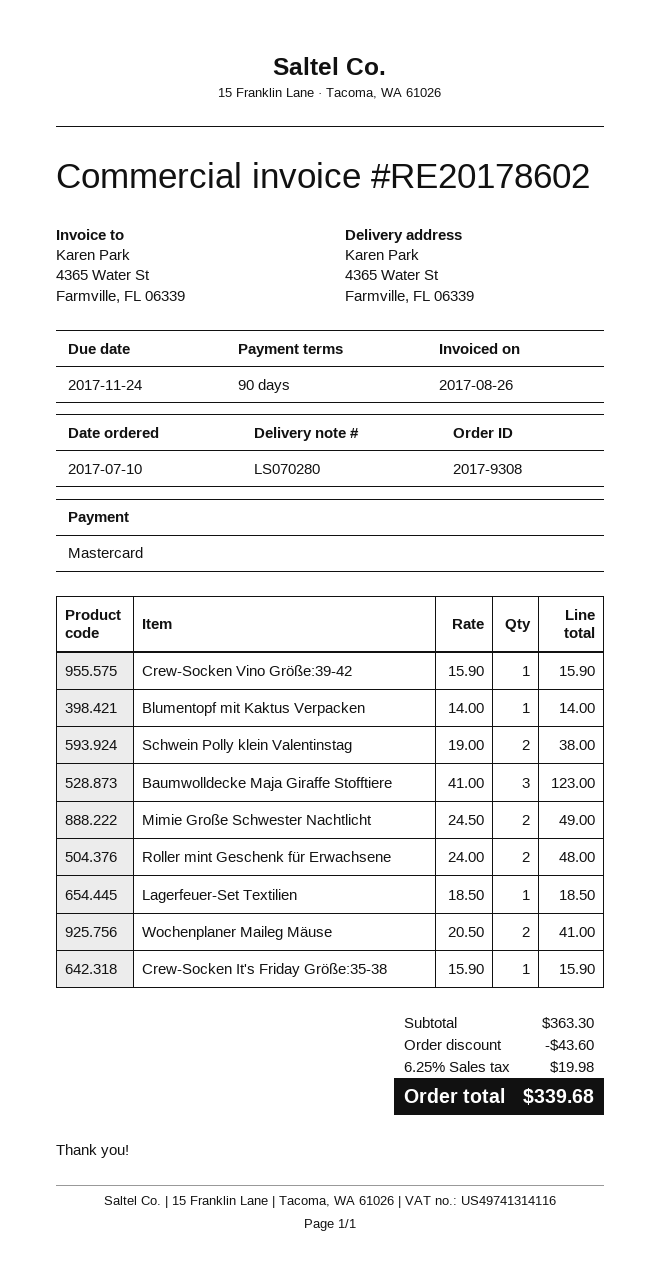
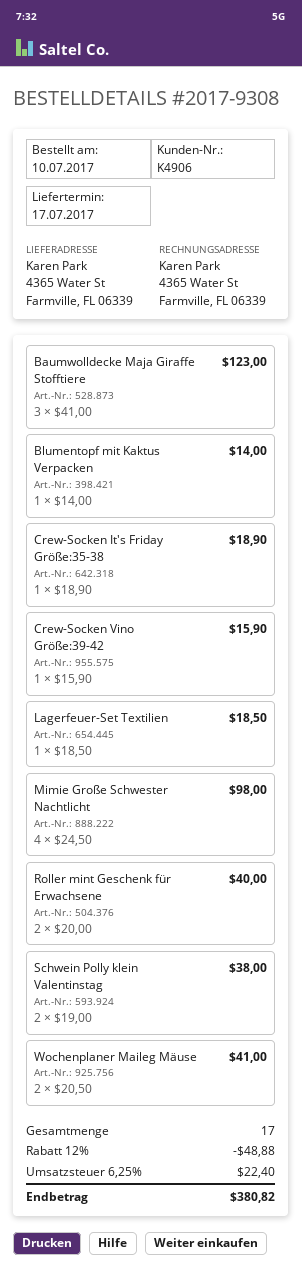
Mimie Große Schwester Nachtlicht: 2 x 24.50 = 49.00 -> 4 x 24.50 = 98.00
Roller mint Geschenk für Erwachsene: 2 x 24.00 = 48.00 -> 2 x 20.00 = 40.00
Crew-Socken It's Friday Größe:35-38: 1 x 15.90 = 15.90 -> 1 x 18.90 = 18.90
discount: 43.60 -> 48.88
tax: 6.25% = 19.98 -> 6.25% = 22.40
total: 339.68 -> 380.82

